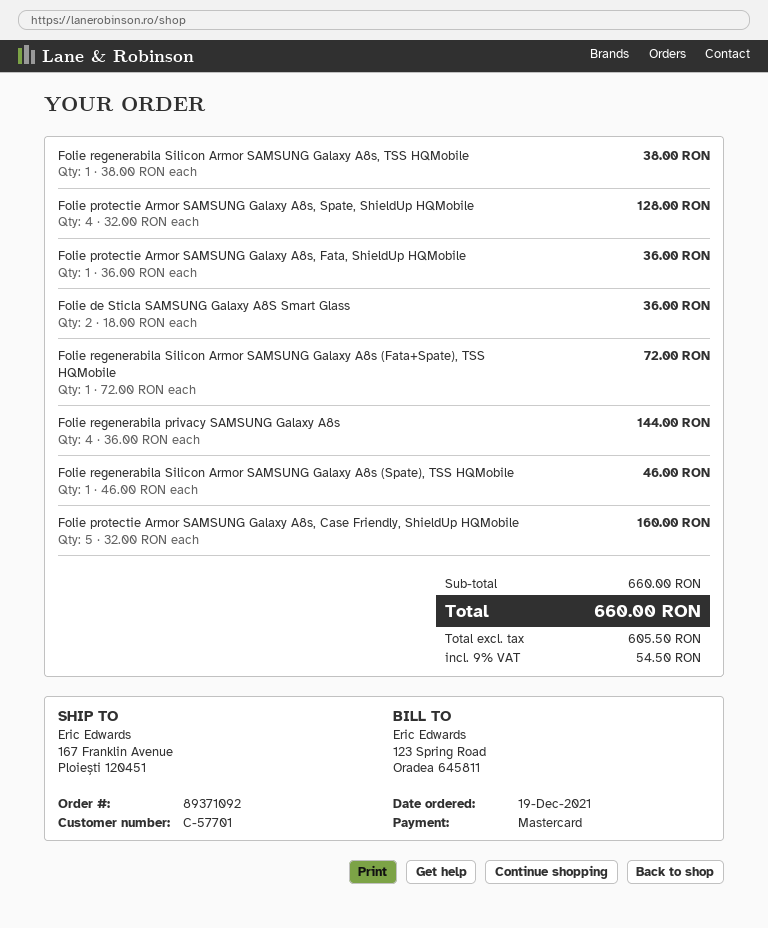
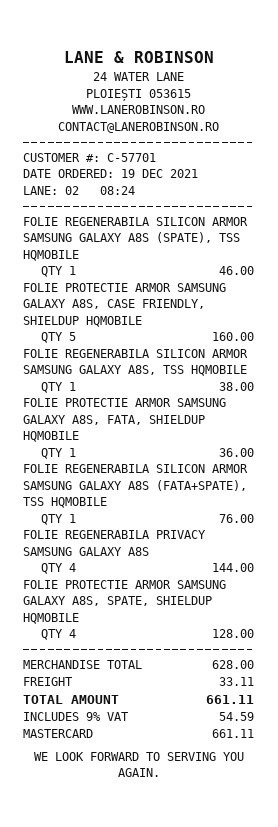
Folie de Sticla SAMSUNG Galaxy A8S Smart Glass: 2 for 36.00 -> none
Folie regenerabila Silicon Armor SAMSUNG Galaxy A8s (Fata+Spate), TSS HQMobile: 1 for 72.00 -> 1 for 76.00
subtotal: 660.00 -> 628.00
shipping: none -> 33.11
tax: 9% = 54.50 -> 9% = 54.59
total: 660.00 -> 661.11

